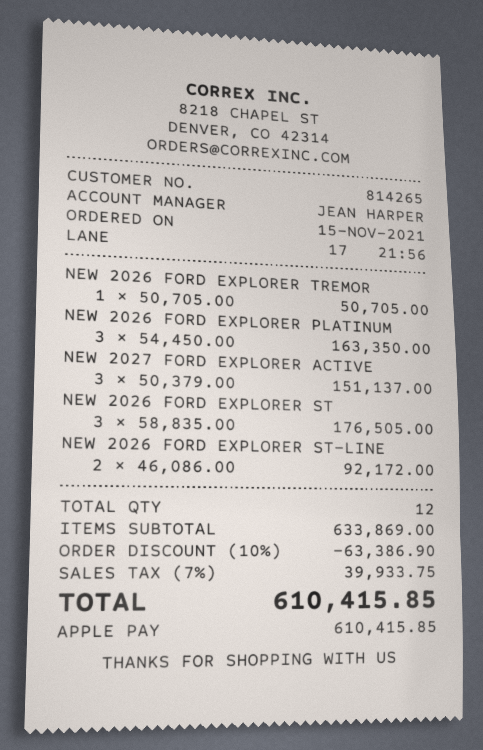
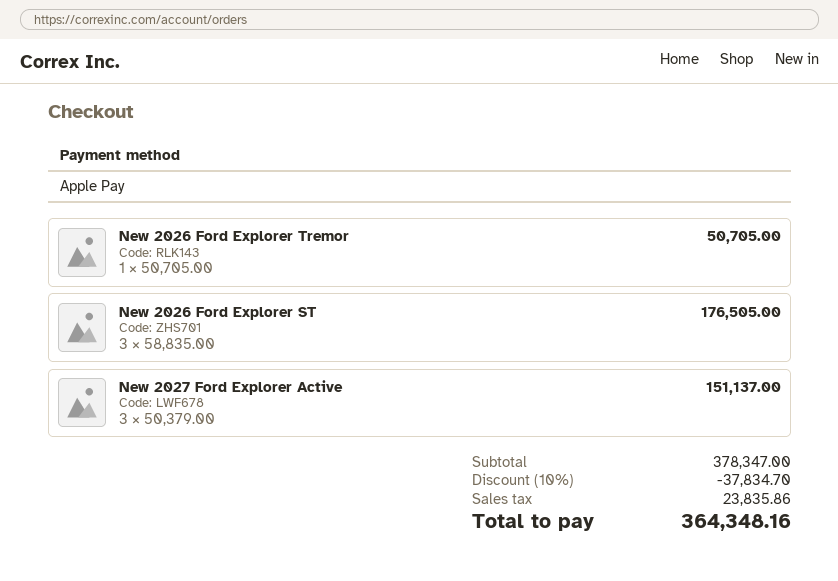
NEW 2026 FORD EXPLORER PLATINUM: 3 x 54450.00 = 163350.00 -> none
NEW 2026 FORD EXPLORER ST-LINE: 2 x 46086.00 = 92172.00 -> none
subtotal: 633869.00 -> 378347.00
discount: 10% = 63386.90 -> 10% = 37834.70
tax: 39933.75 -> 23835.86
total: 610415.85 -> 364348.16

